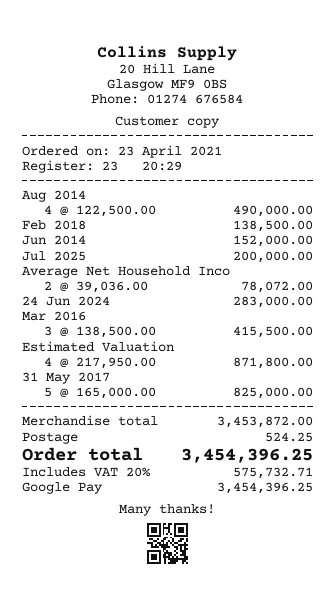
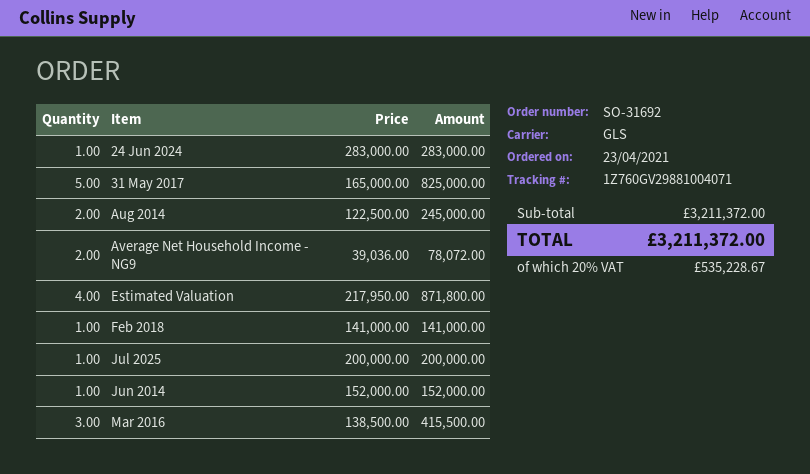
Aug 2014: 4 x 122500.00 = 490000.00 -> 2 x 122500.00 = 245000.00
Feb 2018: 1 x 138500.00 = 138500.00 -> 1 x 141000.00 = 141000.00
subtotal: 3453872.00 -> 3211372.00
shipping: 524.25 -> none
tax: 20% = 575732.71 -> 20% = 535228.67
total: 3454396.25 -> 3211372.00

